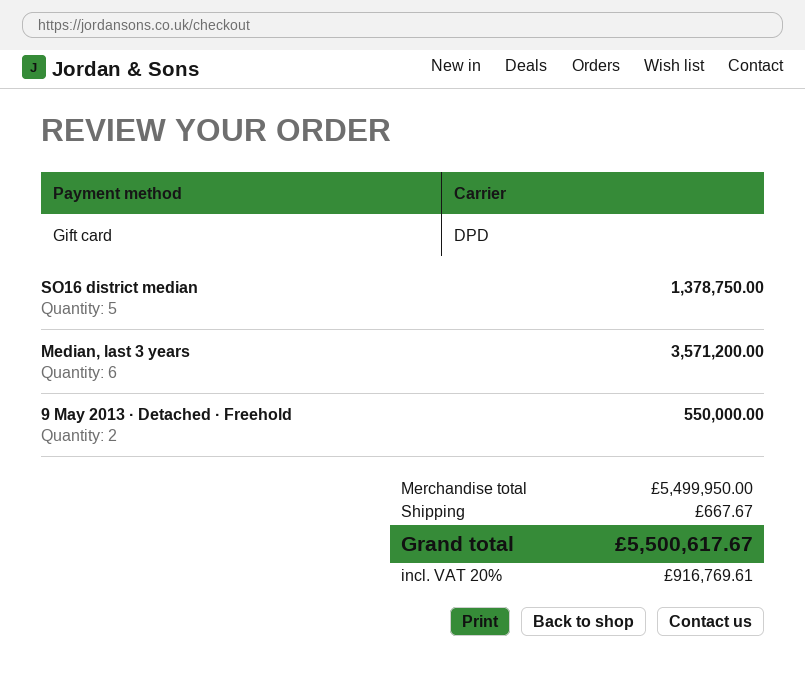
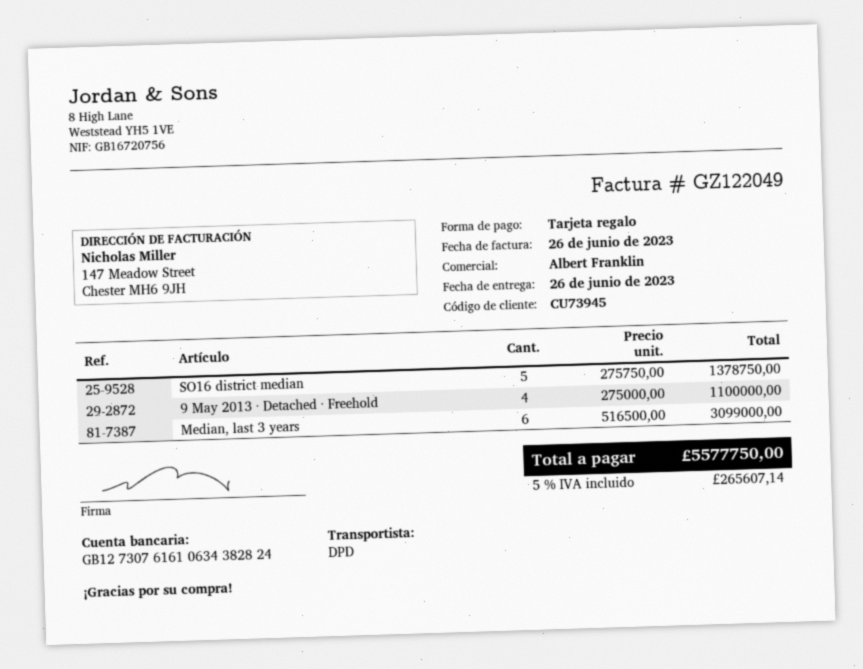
Median, last 3 years: 6 for 3571200.00 -> 6 for 3099000.00
9 May 2013 · Detached · Freehold: 2 for 550000.00 -> 4 for 1100000.00
shipping: 667.67 -> none
tax: 20% = 916769.61 -> 5% = 265607.14
total: 5500617.67 -> 5577750.00

